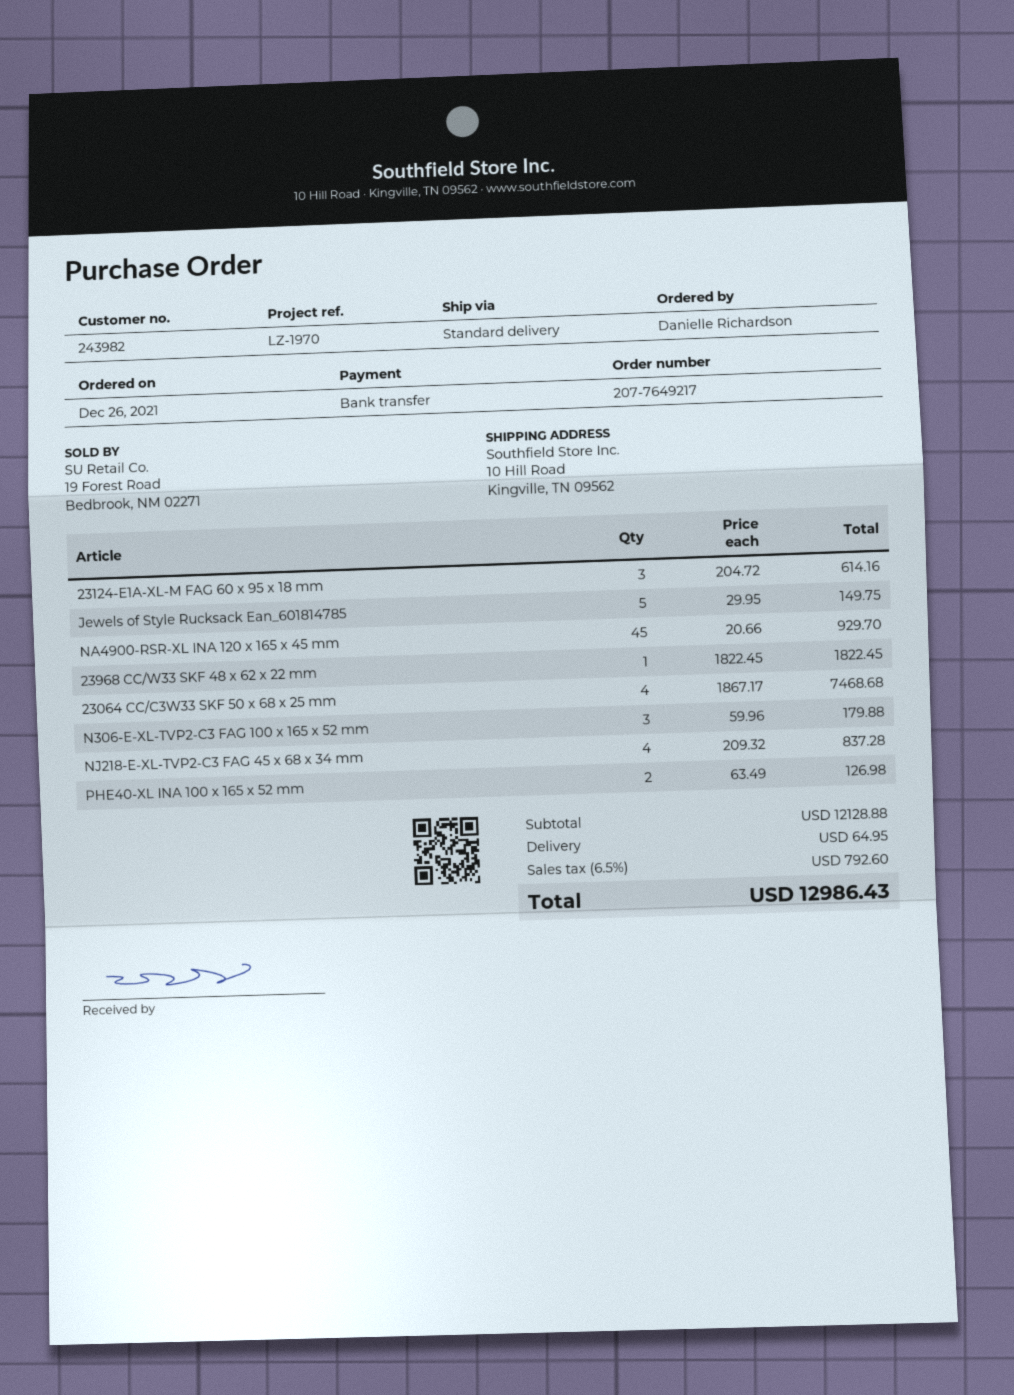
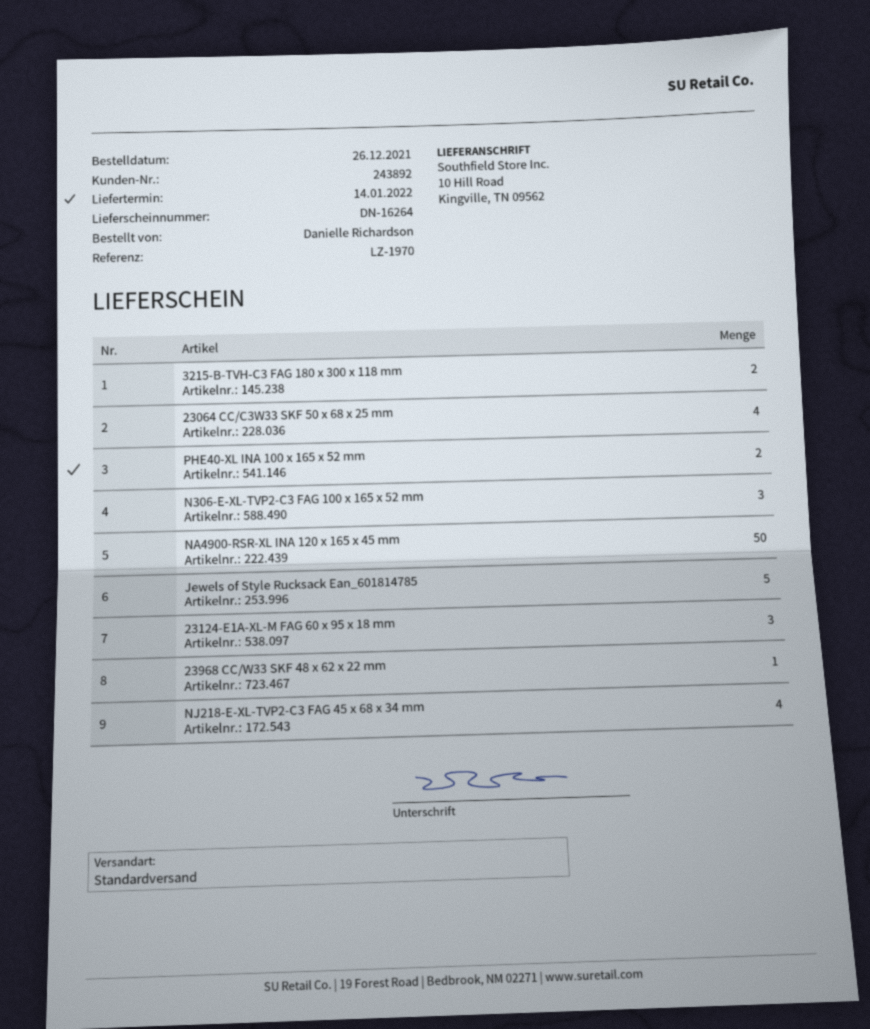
customer number: 243982 -> 243892
NA4900-RSR-XL INA 120 x 165 x 45 mm: 45 -> 50
3215-B-TVH-C3 FAG 180 x 300 x 118 mm: none -> 2

